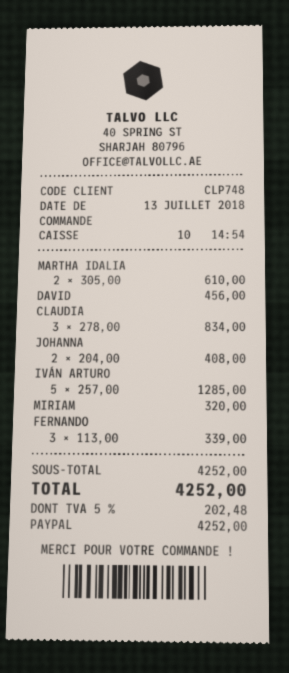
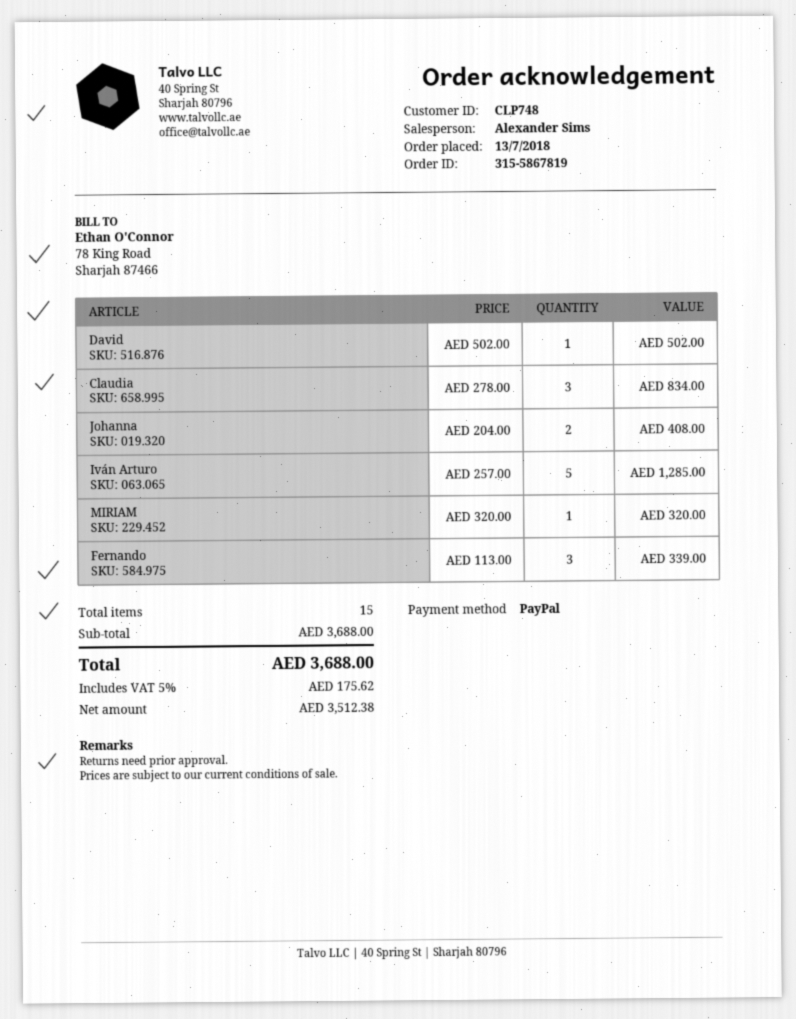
MARTHA IDALIA: 2 x 305.00 = 610.00 -> none
DAVID: 1 x 456.00 = 456.00 -> 1 x 502.00 = 502.00
subtotal: 4252.00 -> 3688.00
tax: 5% = 202.48 -> 5% = 175.62
total: 4252.00 -> 3688.00

